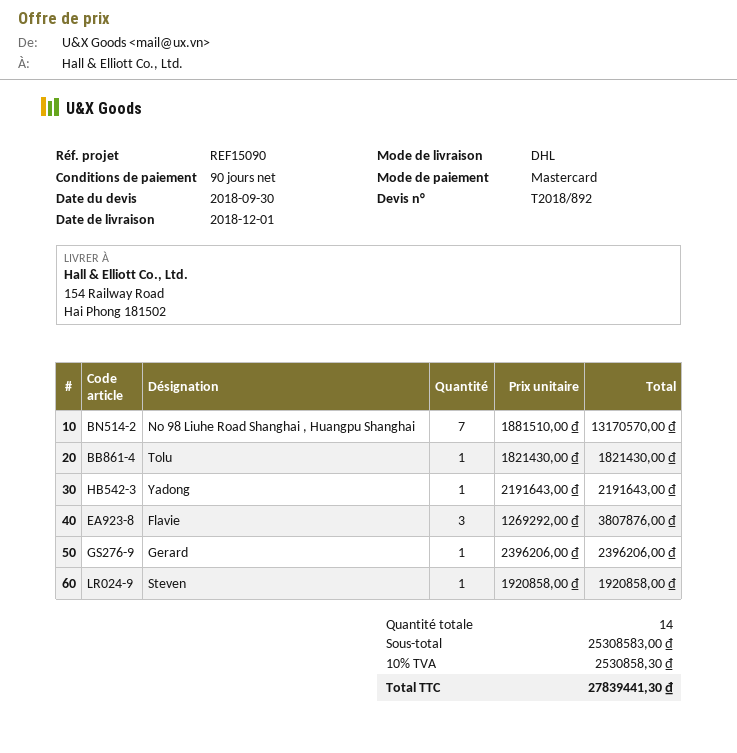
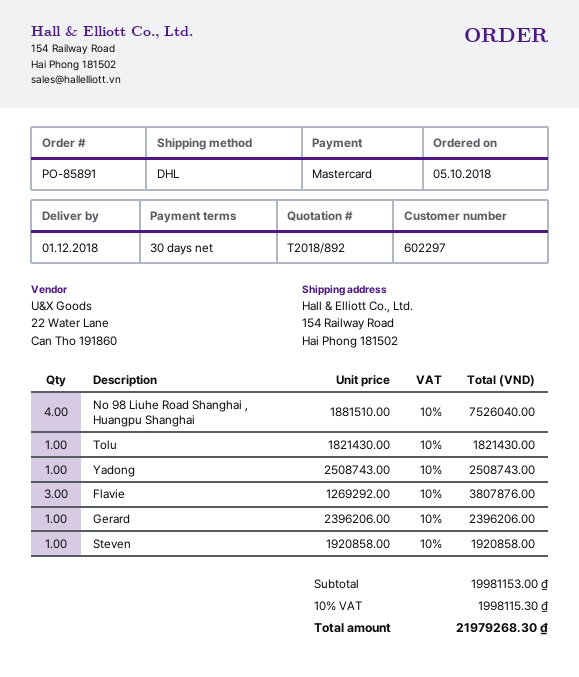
payment terms: 90 days -> 30 days
No 98 Liuhe Road Shanghai , Huangpu Shanghai: 7 x 1881510.00 = 13170570.00 -> 4 x 1881510.00 = 7526040.00
Yadong: 1 x 2191643.00 = 2191643.00 -> 1 x 2508743.00 = 2508743.00
subtotal: 25308583.00 -> 19981153.00
tax: 10% = 2530858.30 -> 10% = 1998115.30
total: 27839441.30 -> 21979268.30

